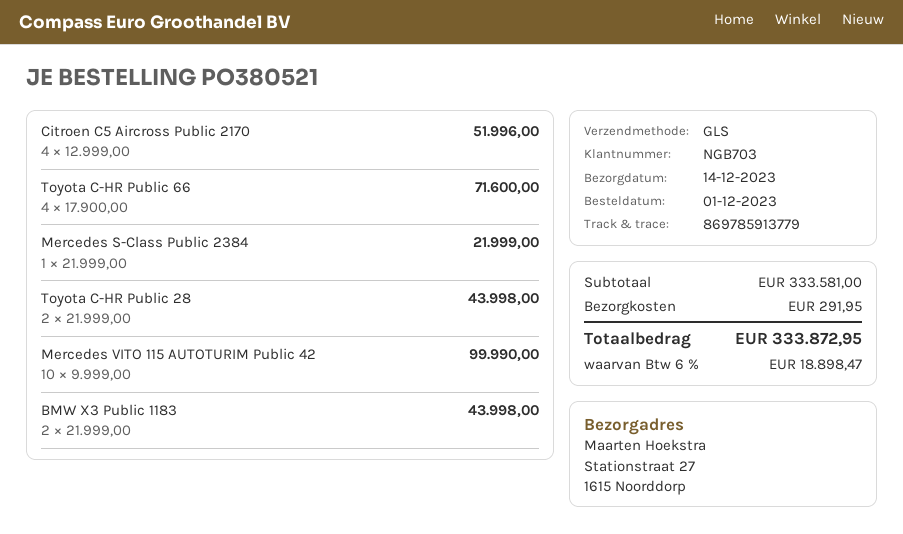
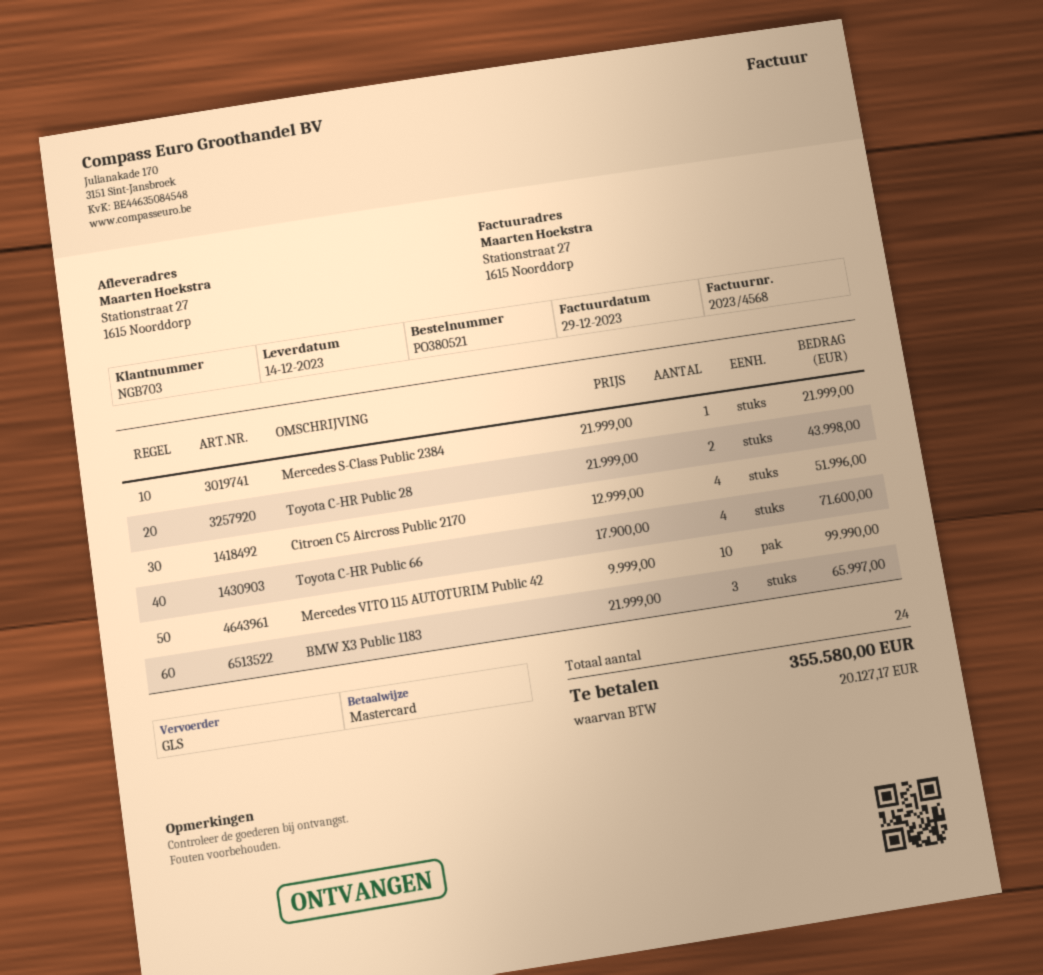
BMW X3 Public 1183: 2 x 21999.00 = 43998.00 -> 3 x 21999.00 = 65997.00
shipping: 291.95 -> none
tax: 18898.47 -> 20127.17
total: 333872.95 -> 355580.00

